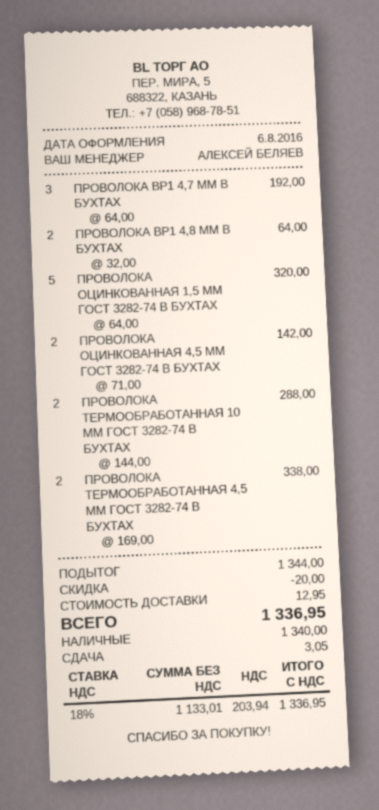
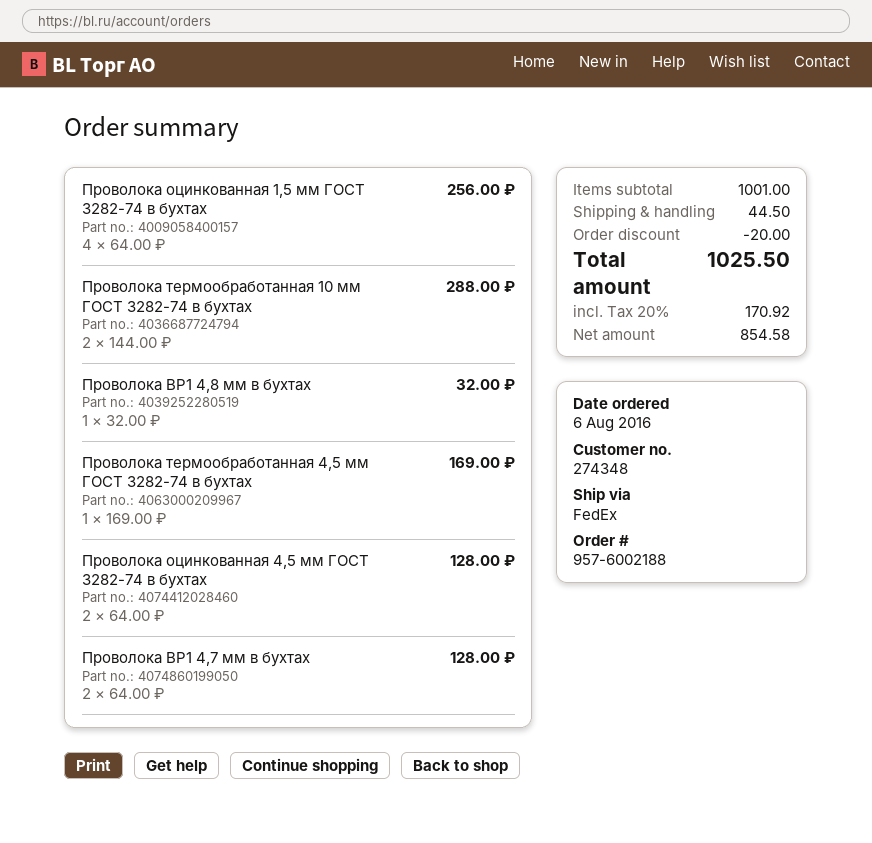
ПРОВОЛОКА ВР1 4,7 ММ В БУХТАХ: 3 x 64.00 = 192.00 -> 2 x 64.00 = 128.00
ПРОВОЛОКА ВР1 4,8 ММ В БУХТАХ: 2 x 32.00 = 64.00 -> 1 x 32.00 = 32.00
ПРОВОЛОКА ОЦИНКОВАННАЯ 1,5 ММ ГОСТ 3282-74 В БУХТАХ: 5 x 64.00 = 320.00 -> 4 x 64.00 = 256.00
ПРОВОЛОКА ОЦИНКОВАННАЯ 4,5 ММ ГОСТ 3282-74 В БУХТАХ: 2 x 71.00 = 142.00 -> 2 x 64.00 = 128.00
ПРОВОЛОКА ТЕРМООБРАБОТАННАЯ 4,5 ММ ГОСТ 3282-74 В БУХТАХ: 2 x 169.00 = 338.00 -> 1 x 169.00 = 169.00
subtotal: 1344.00 -> 1001.00
shipping: 12.95 -> 44.50
net: 1133.01 -> 854.58
tax: 18% = 203.94 -> 20% = 170.92
total: 1336.95 -> 1025.50

